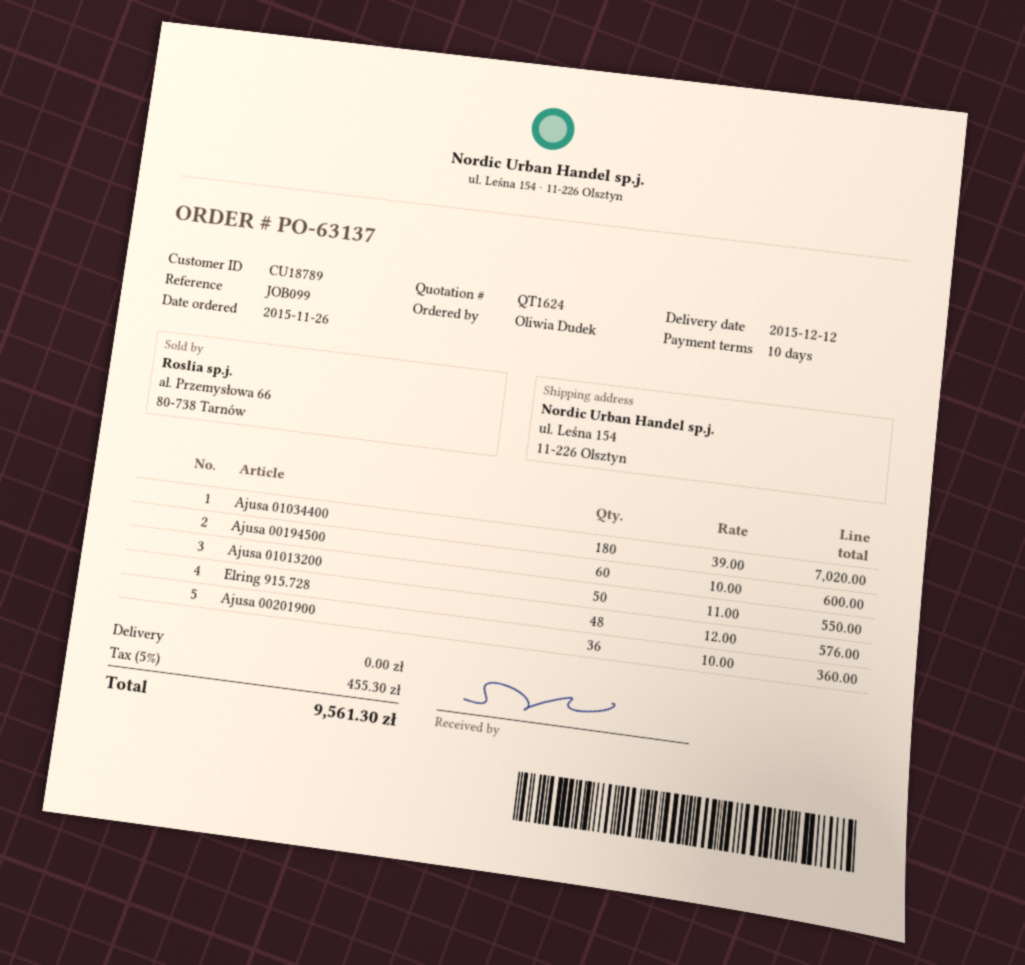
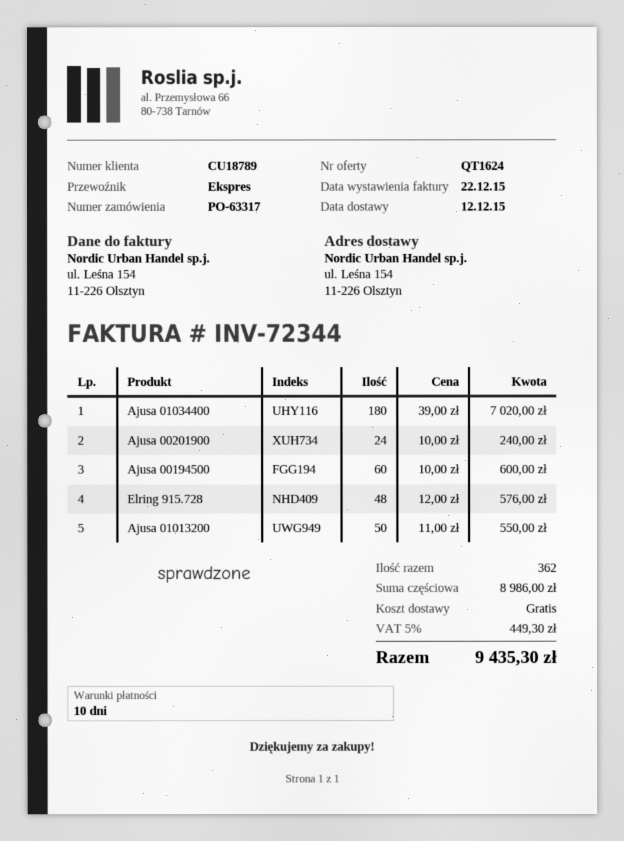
order number: PO-63137 -> PO-63317
Ajusa 00201900: 36 x 10.00 = 360.00 -> 24 x 10.00 = 240.00
tax: 5% = 455.30 -> 5% = 449.30
total: 9561.30 -> 9435.30

